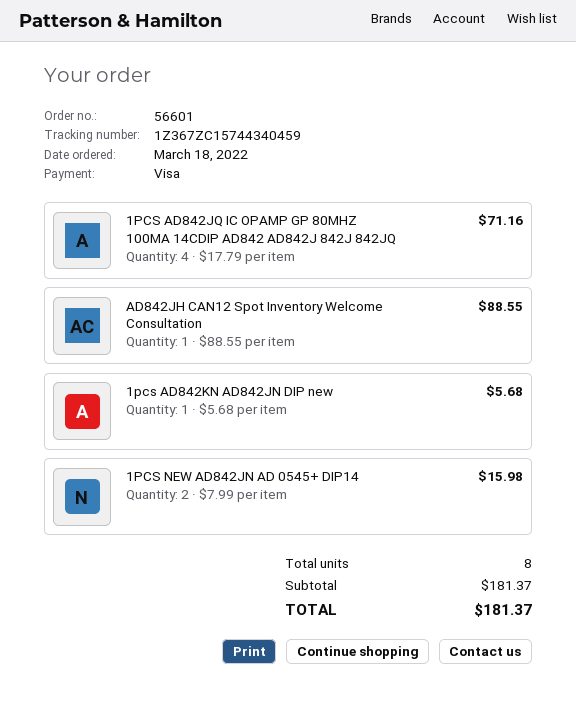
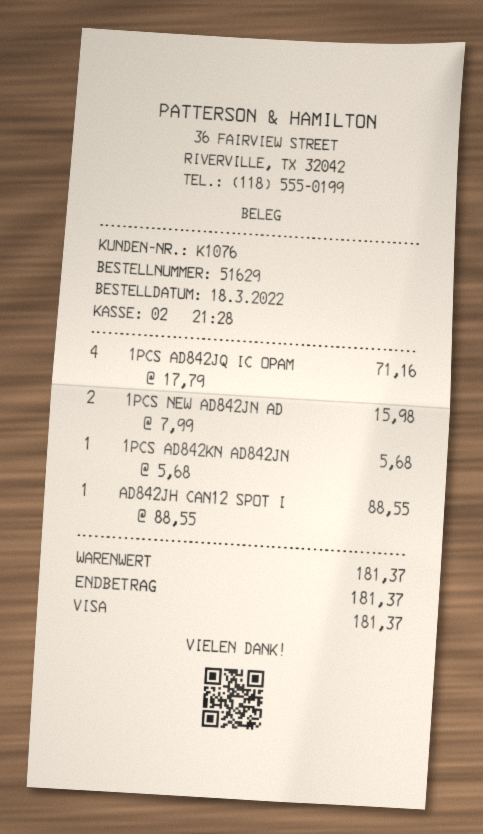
order number: 56601 -> 51629

